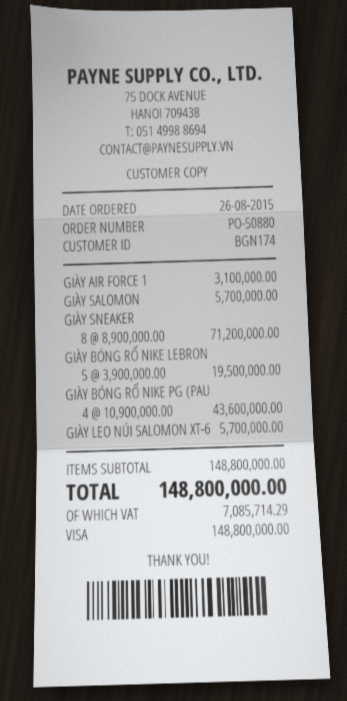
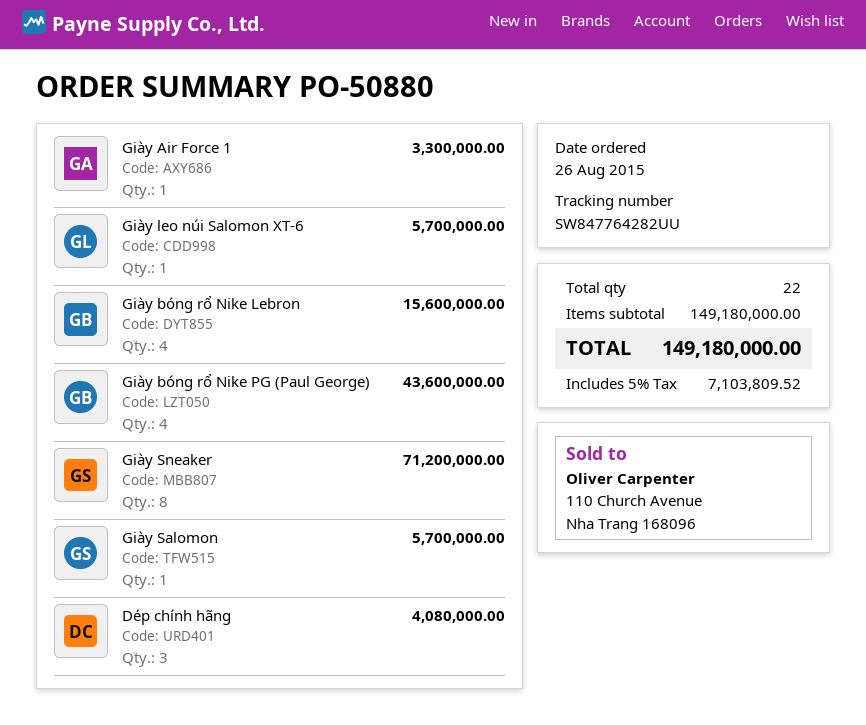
GIÀY AIR FORCE 1: 1 for 3100000.00 -> 1 for 3300000.00
GIÀY BÓNG RỔ NIKE LEBRON: 5 for 19500000.00 -> 4 for 15600000.00
Dép chính hãng: none -> 3 for 4080000.00
subtotal: 148800000.00 -> 149180000.00
tax: 7085714.29 -> 7103809.52
total: 148800000.00 -> 149180000.00

